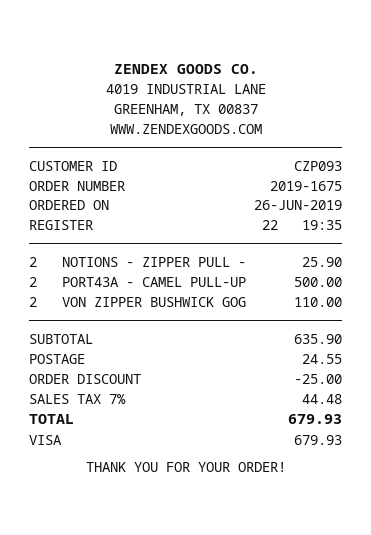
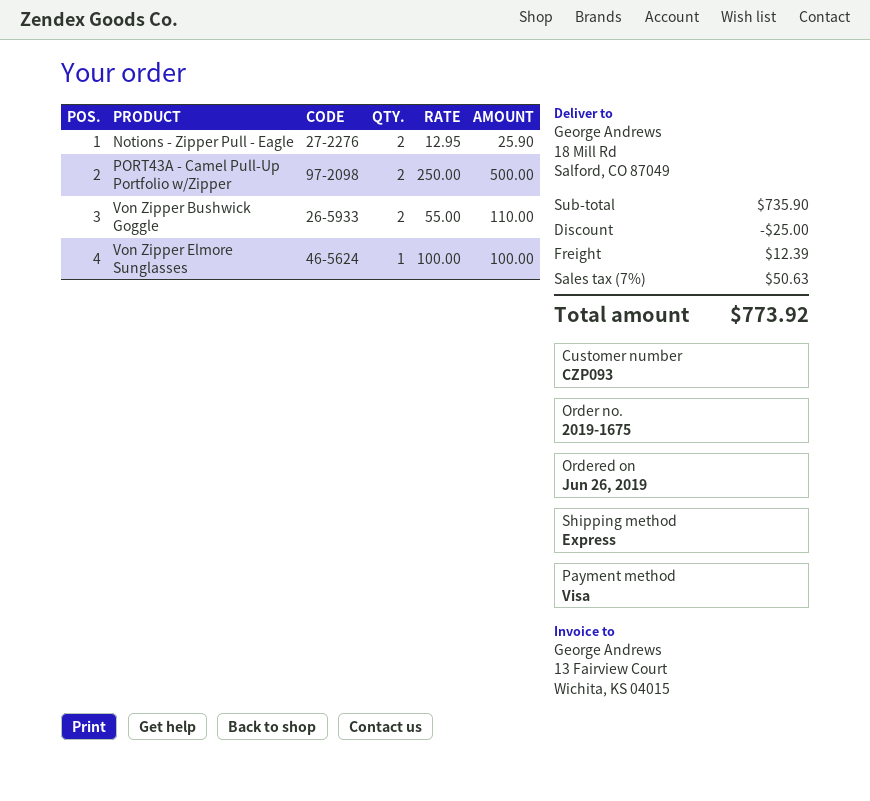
Von Zipper Elmore Sunglasses: none -> 1 for 100.00
subtotal: 635.90 -> 735.90
shipping: 24.55 -> 12.39
tax: 7% = 44.48 -> 7% = 50.63
total: 679.93 -> 773.92

